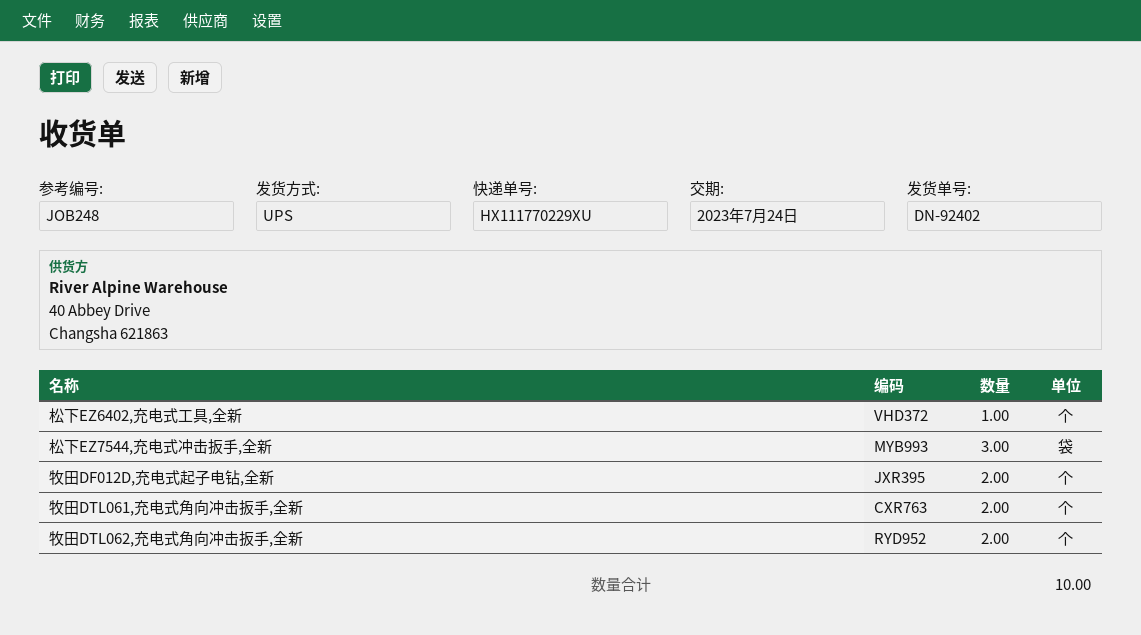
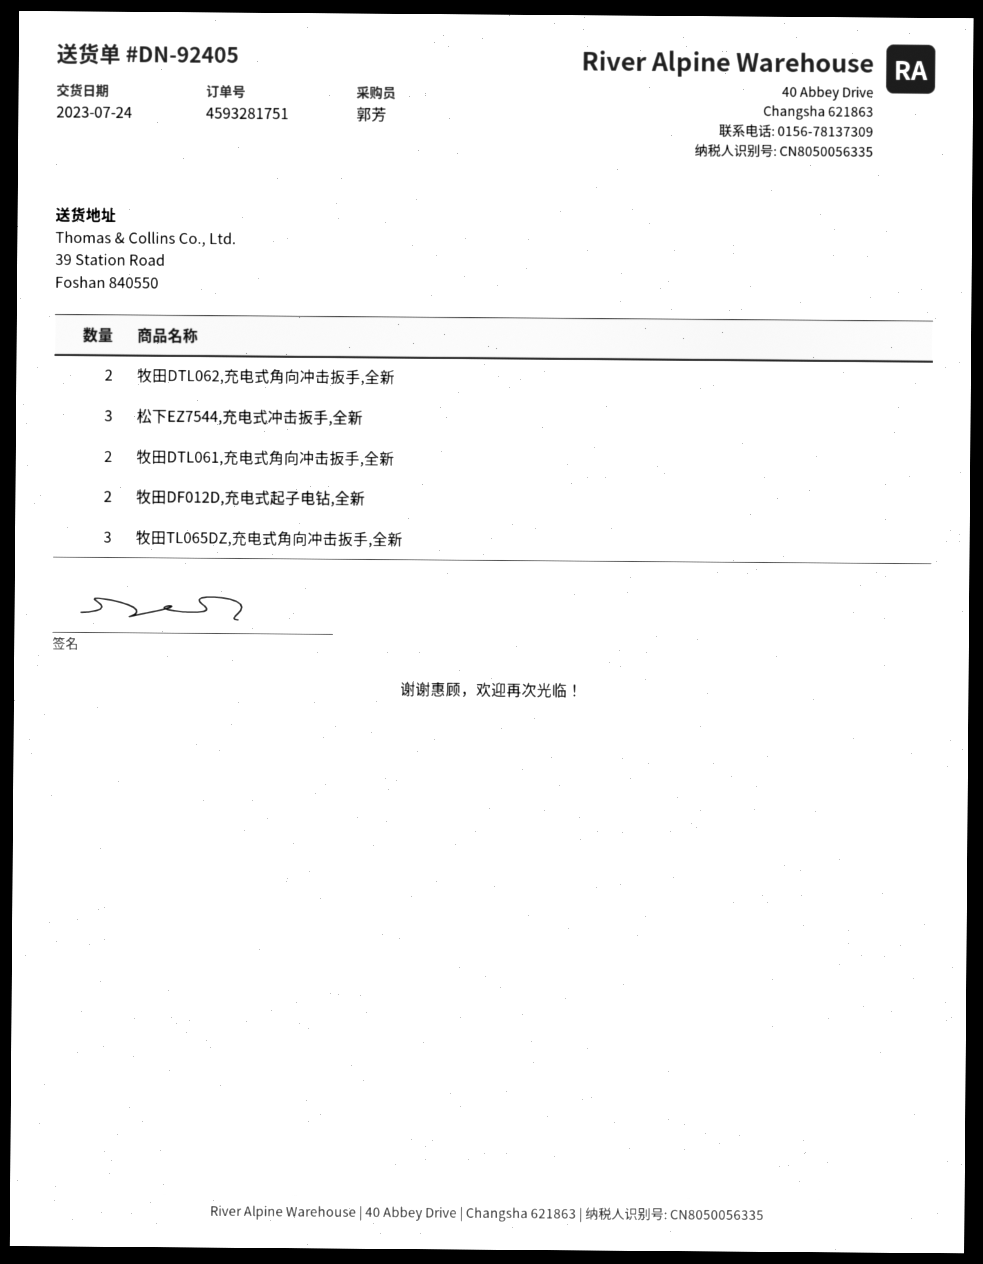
delivery note number: DN-92402 -> DN-92405
松下EZ6402,充电式工具,全新: 1 -> none
牧田TL065DZ,充电式角向冲击扳手,全新: none -> 3

